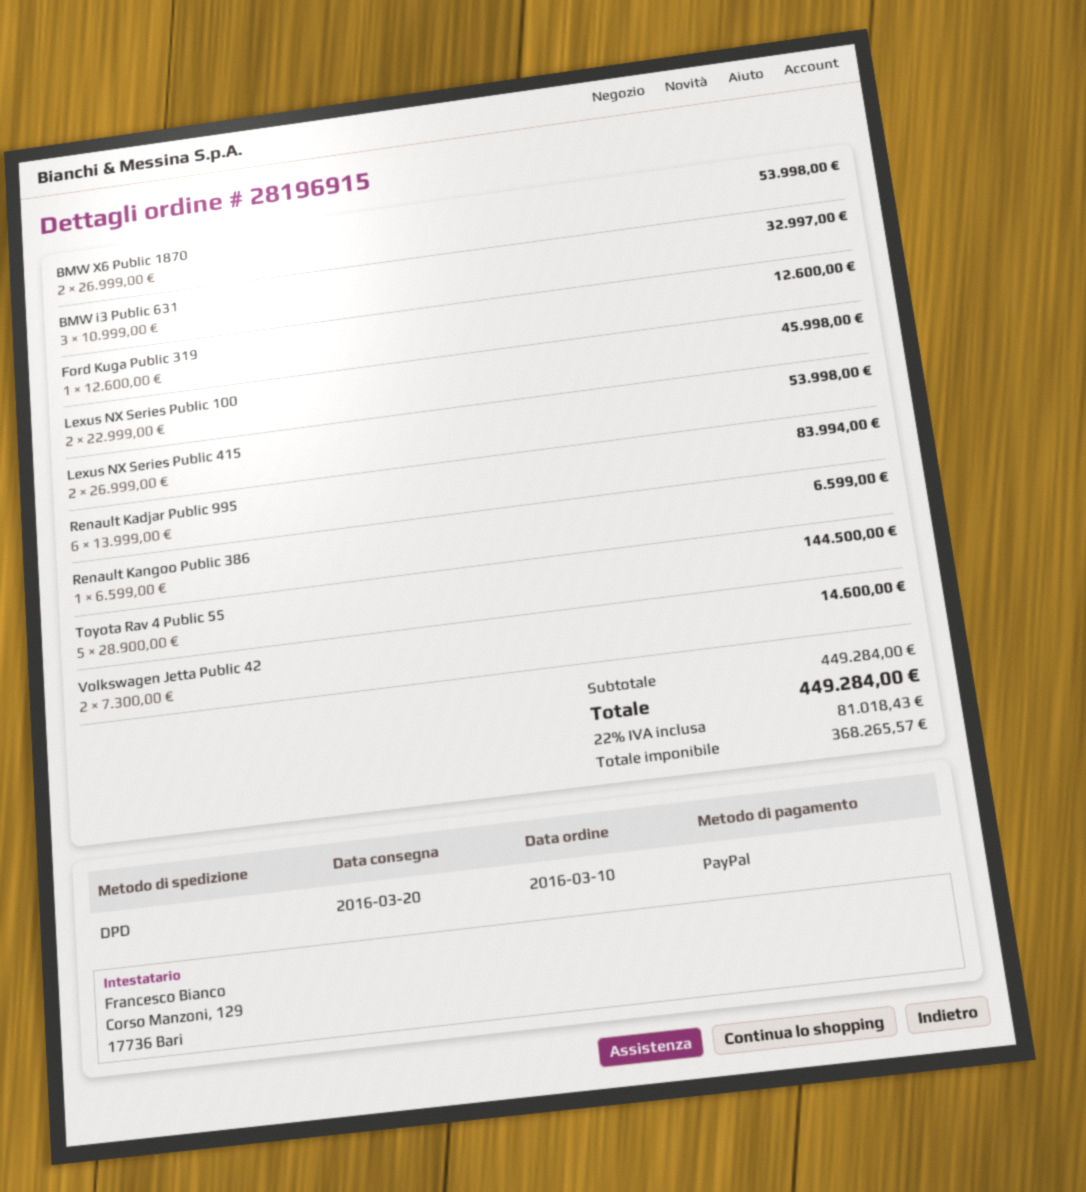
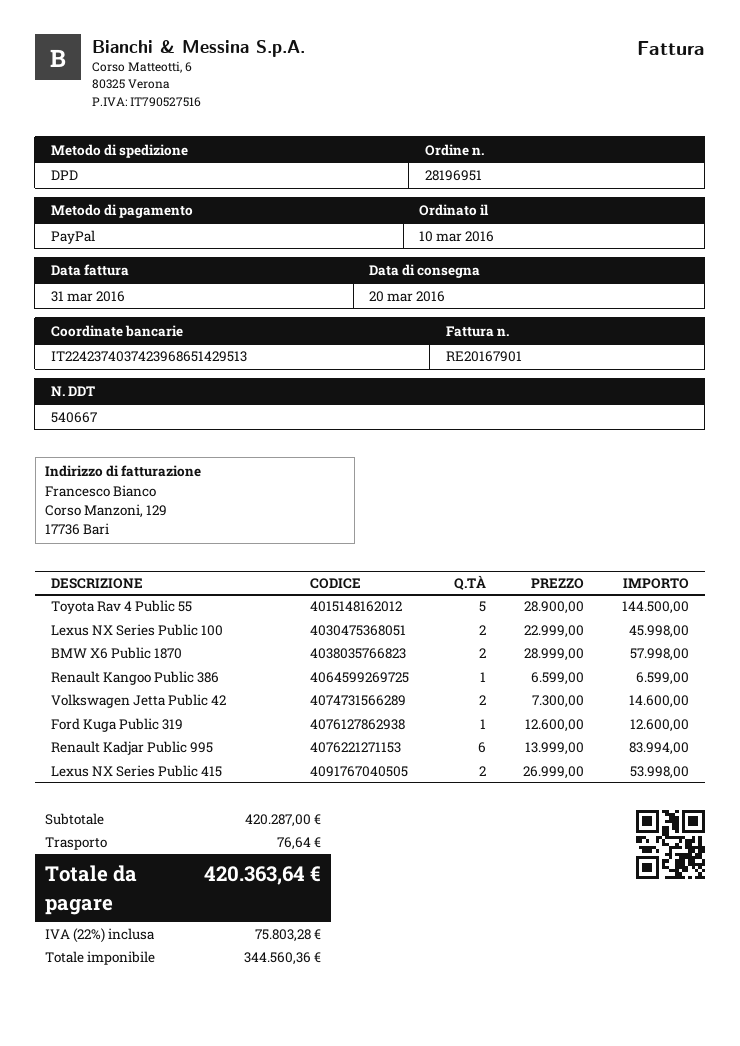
order number: 28196915 -> 28196951
BMW X6 Public 1870: 2 x 26999.00 = 53998.00 -> 2 x 28999.00 = 57998.00
BMW i3 Public 631: 3 x 10999.00 = 32997.00 -> none
subtotal: 449284.00 -> 420287.00
shipping: none -> 76.64
net: 368265.57 -> 344560.36
tax: 22% = 81018.43 -> 22% = 75803.28
total: 449284.00 -> 420363.64

